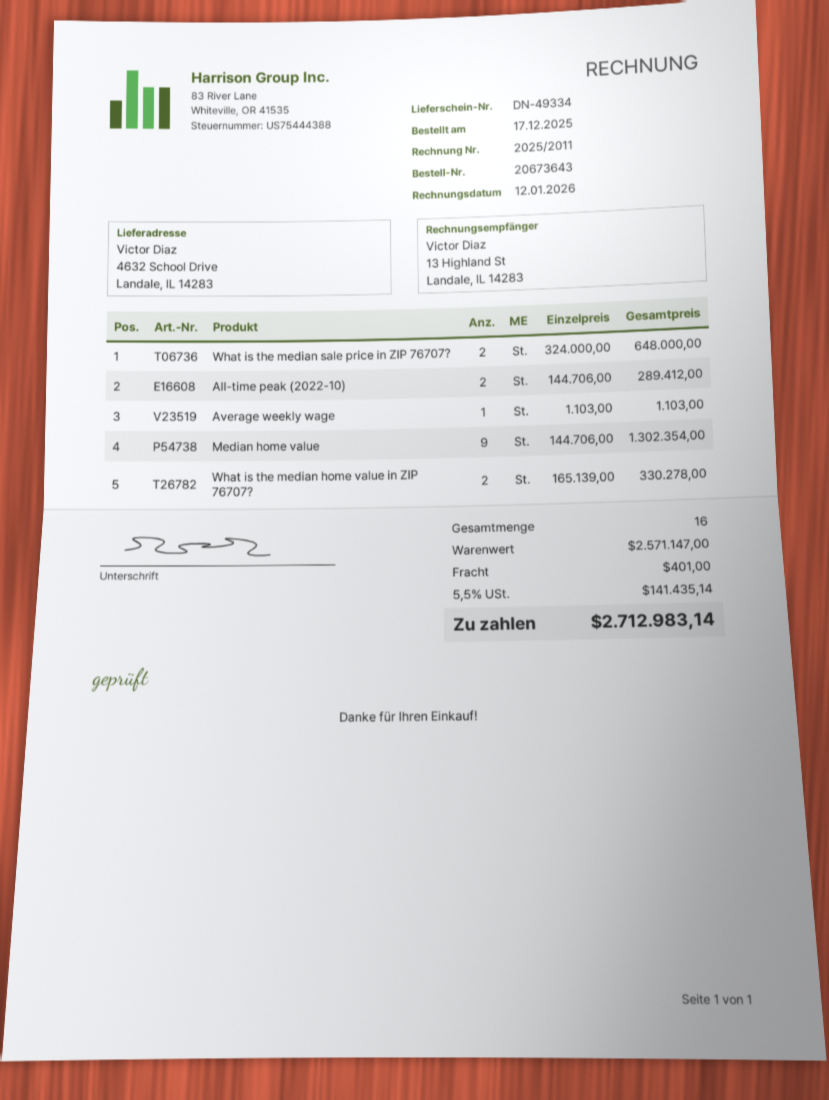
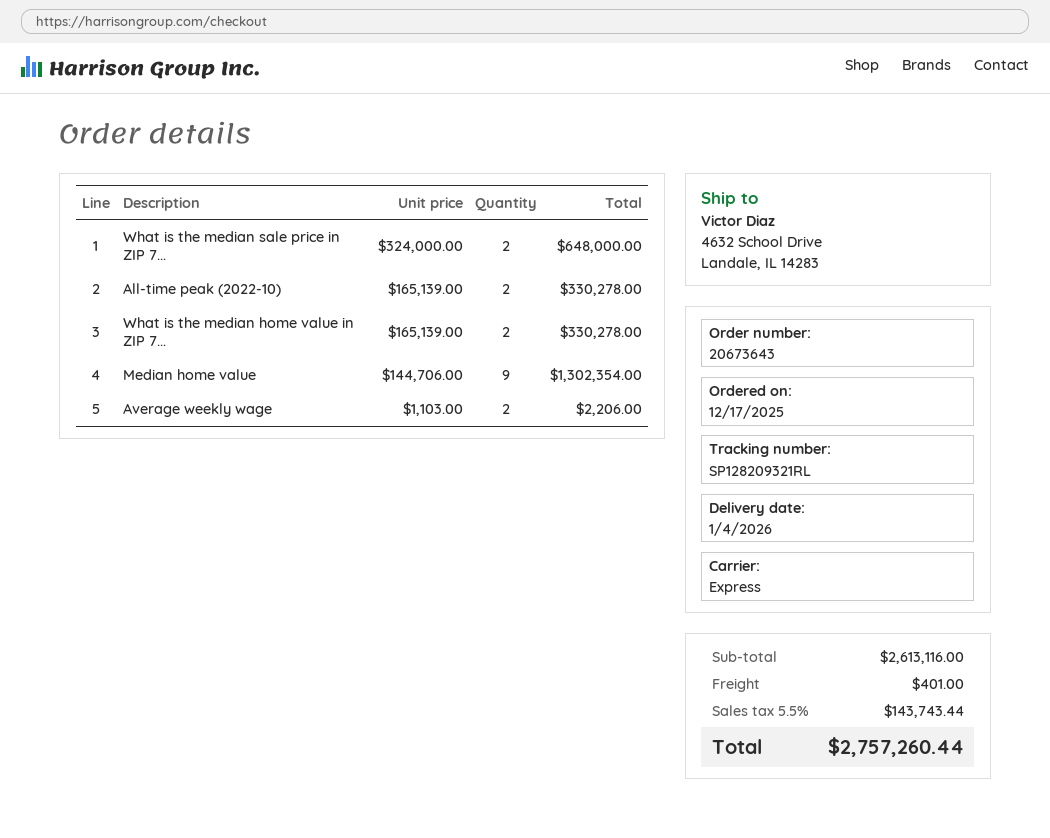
All-time peak (2022-10): 2 x 144706.00 = 289412.00 -> 2 x 165139.00 = 330278.00
Average weekly wage: 1 x 1103.00 = 1103.00 -> 2 x 1103.00 = 2206.00
subtotal: 2571147.00 -> 2613116.00
tax: 5.5% = 141435.14 -> 5.5% = 143743.44
total: 2712983.14 -> 2757260.44

